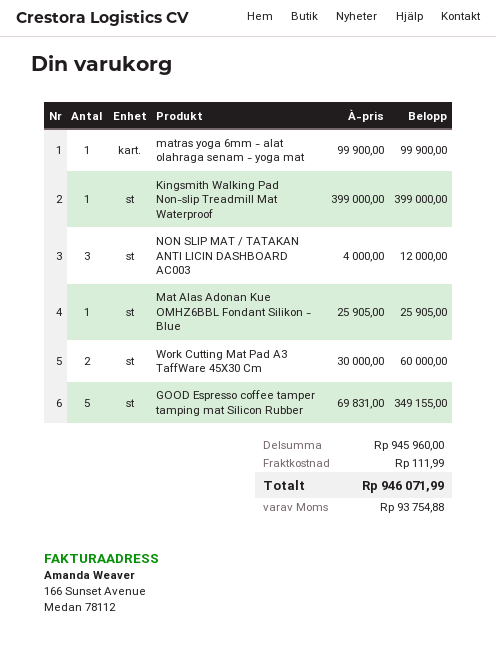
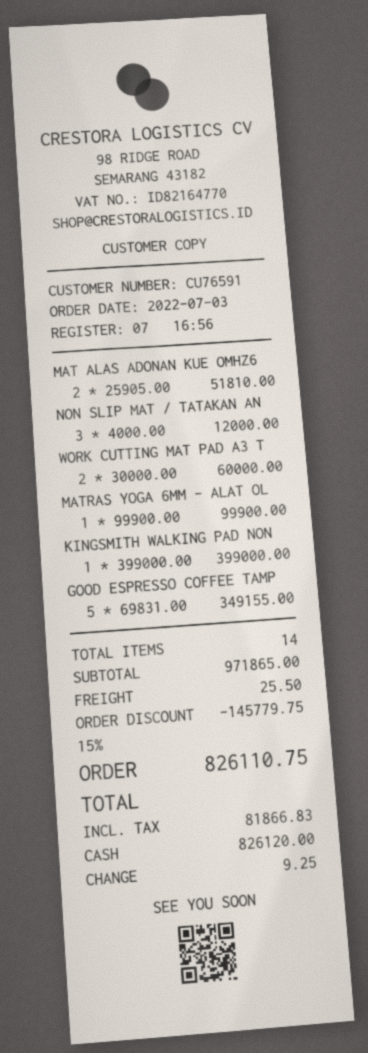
Mat Alas Adonan Kue OMHZ6BBL Fondant Silikon - Blue: 1 x 25905.00 = 25905.00 -> 2 x 25905.00 = 51810.00
subtotal: 945960.00 -> 971865.00
discount: none -> 15% = 145779.75
shipping: 111.99 -> 25.50
tax: 93754.88 -> 81866.83
total: 946071.99 -> 826110.75

